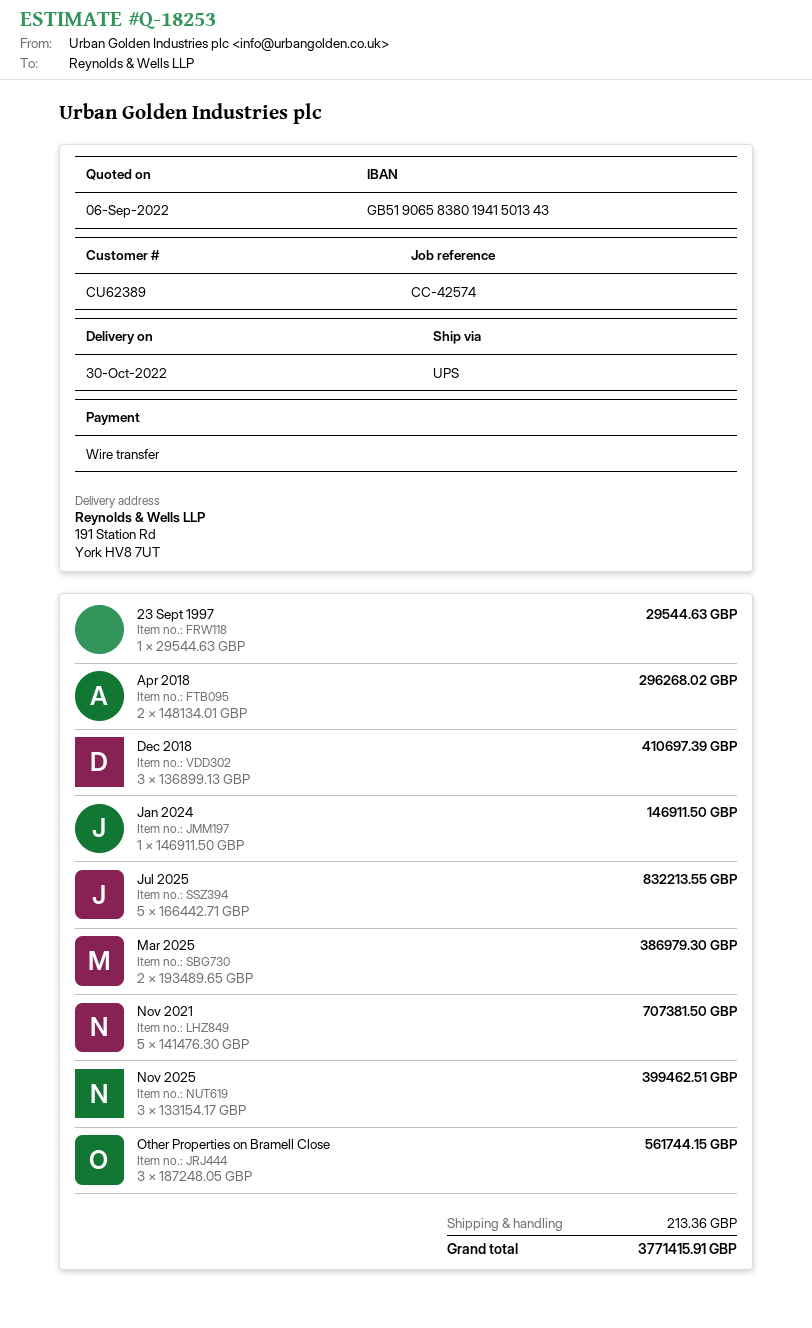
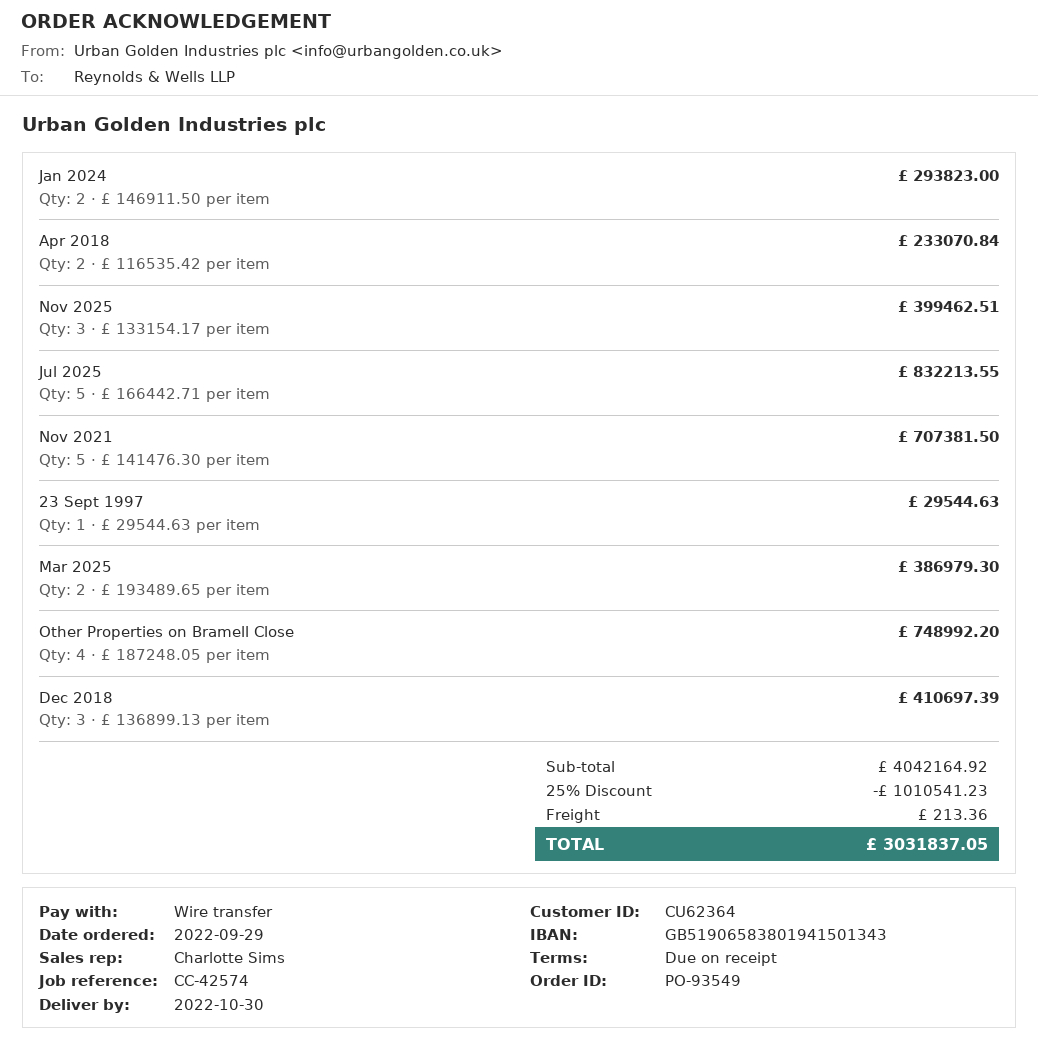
customer number: CU62389 -> CU62364
Apr 2018: 2 x 148134.01 = 296268.02 -> 2 x 116535.42 = 233070.84
Jan 2024: 1 x 146911.50 = 146911.50 -> 2 x 146911.50 = 293823.00
Other Properties on Bramell Close: 3 x 187248.05 = 561744.15 -> 4 x 187248.05 = 748992.20
discount: none -> 25% = 1010541.23
total: 3771415.91 -> 3031837.05

